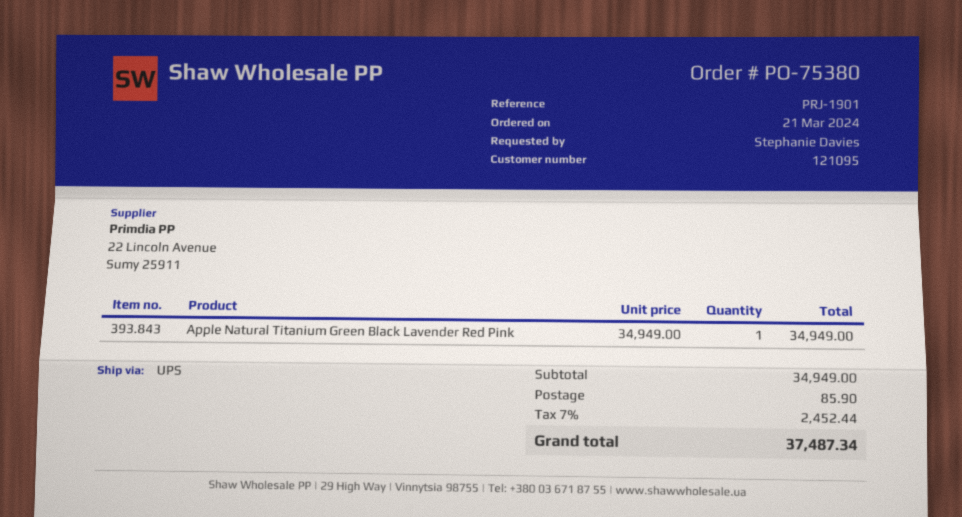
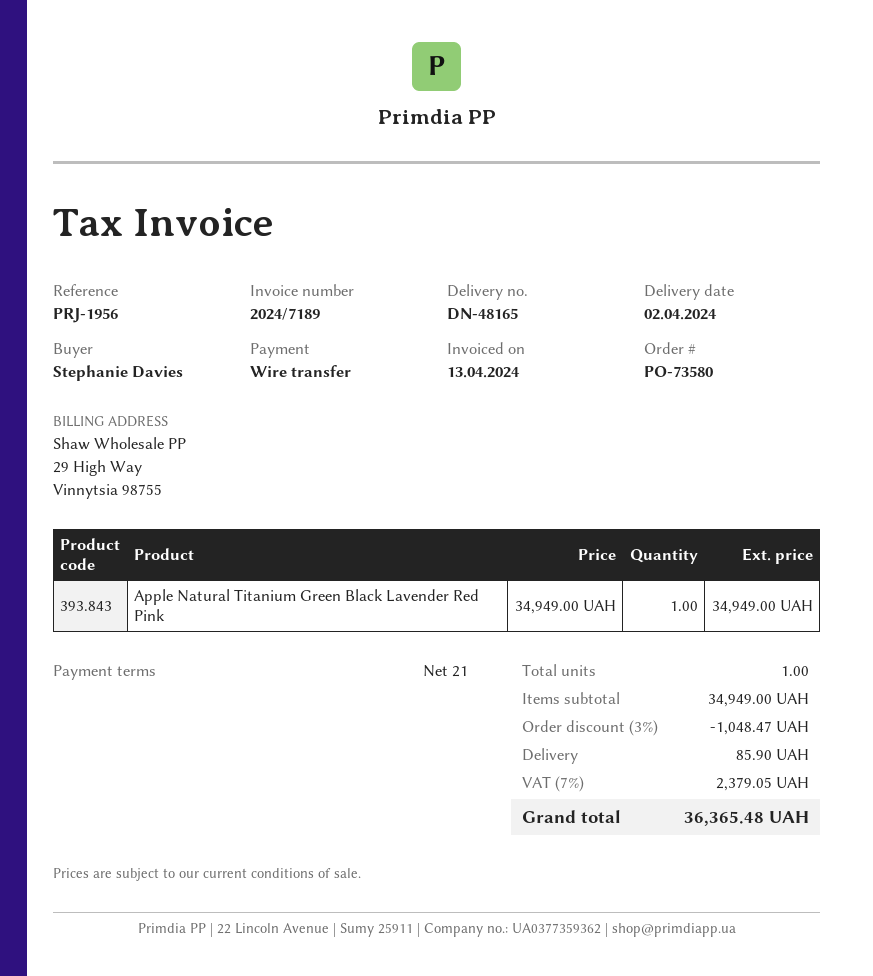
order number: PO-75380 -> PO-73580
reference: PRJ-1901 -> PRJ-1956
discount: none -> 3% = 1048.47
tax: 7% = 2452.44 -> 7% = 2379.05
total: 37487.34 -> 36365.48

